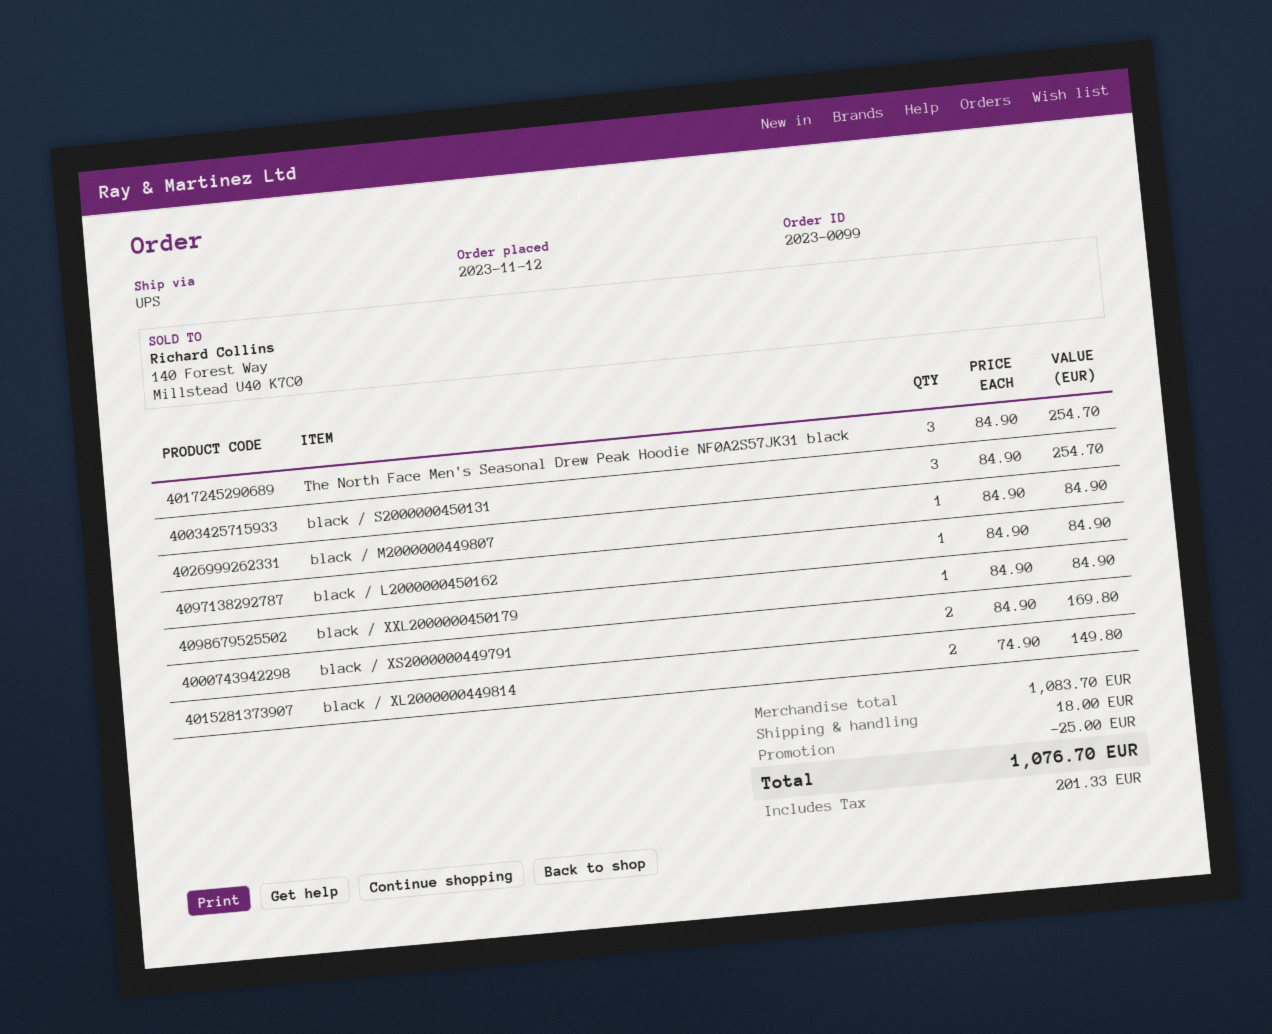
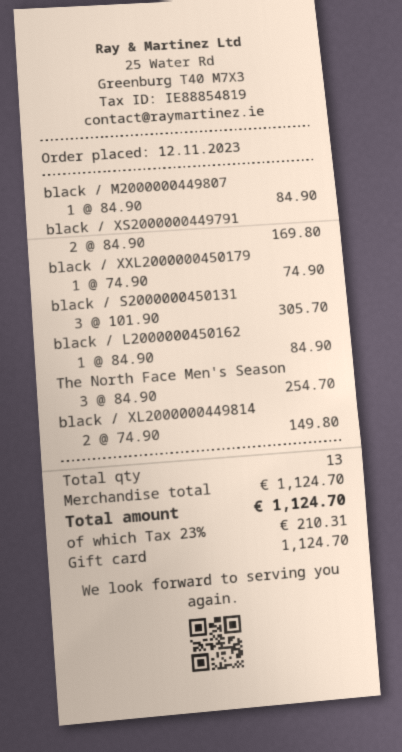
black / S2000000450131: 3 x 84.90 = 254.70 -> 3 x 101.90 = 305.70
black / XXL2000000450179: 1 x 84.90 = 84.90 -> 1 x 74.90 = 74.90
subtotal: 1083.70 -> 1124.70
discount: 25.00 -> none
shipping: 18.00 -> none
tax: 201.33 -> 210.31
total: 1076.70 -> 1124.70

